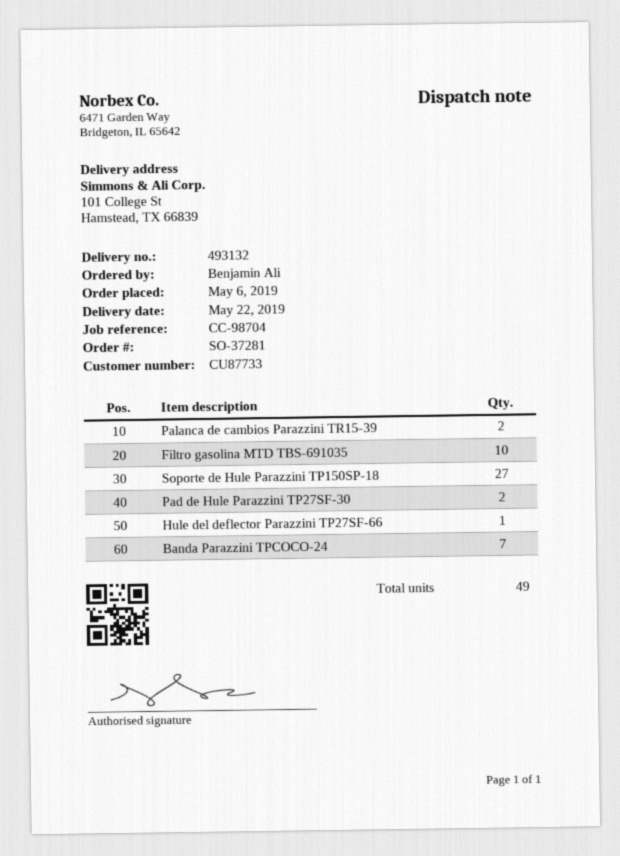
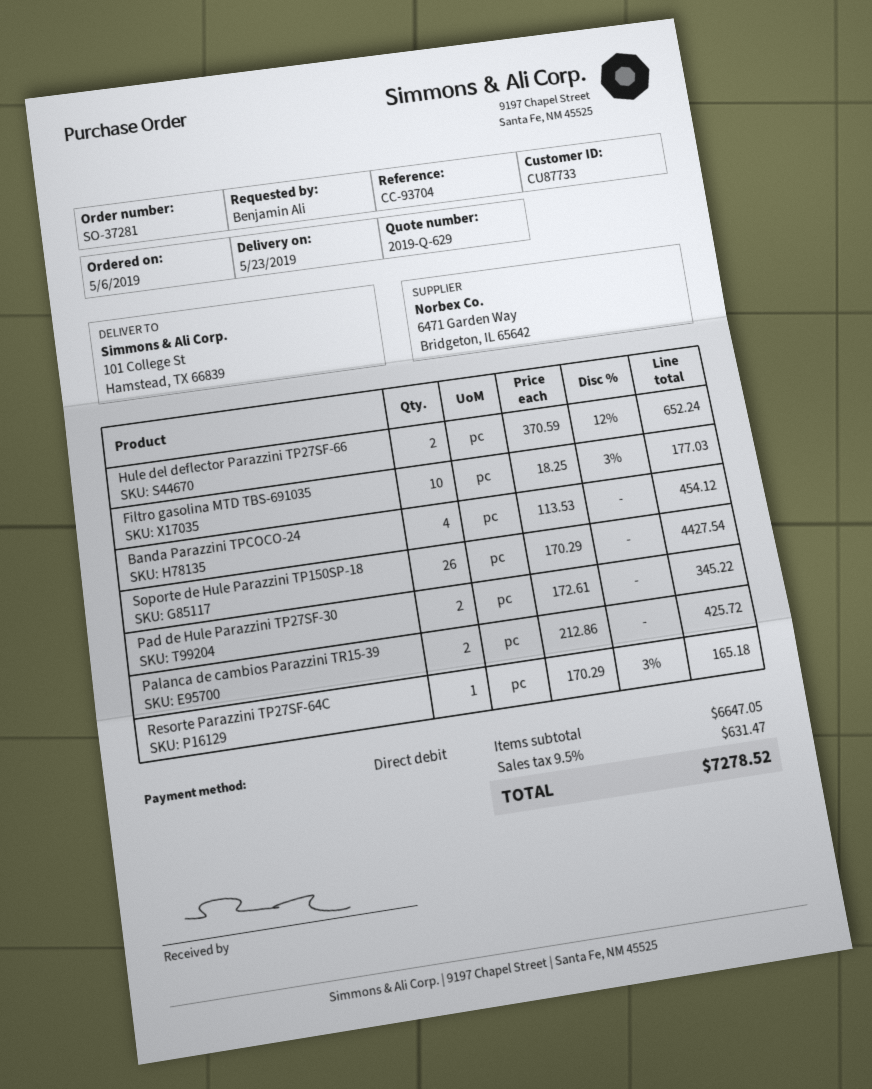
delivery date: 2019-05-22 -> 2019-05-23
reference: CC-98704 -> CC-93704
Soporte de Hule Parazzini TP150SP-18: 27 -> 26
Hule del deflector Parazzini TP27SF-66: 1 -> 2
Banda Parazzini TPCOCO-24: 7 -> 4
Resorte Parazzini TP27SF-64C: none -> 1

